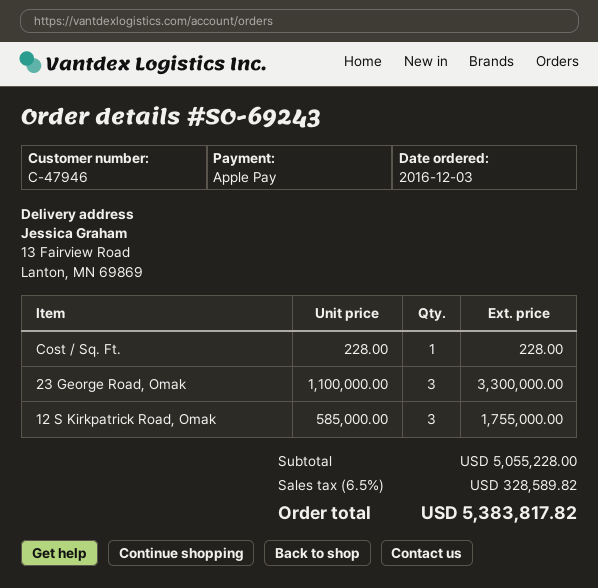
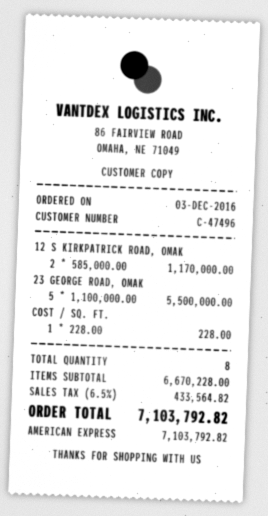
customer number: C-47946 -> C-47496
payment method: Apple Pay -> American Express
23 George Road, Omak: 3 x 1100000.00 = 3300000.00 -> 5 x 1100000.00 = 5500000.00
12 S Kirkpatrick Road, Omak: 3 x 585000.00 = 1755000.00 -> 2 x 585000.00 = 1170000.00
subtotal: 5055228.00 -> 6670228.00
tax: 6.5% = 328589.82 -> 6.5% = 433564.82
total: 5383817.82 -> 7103792.82

